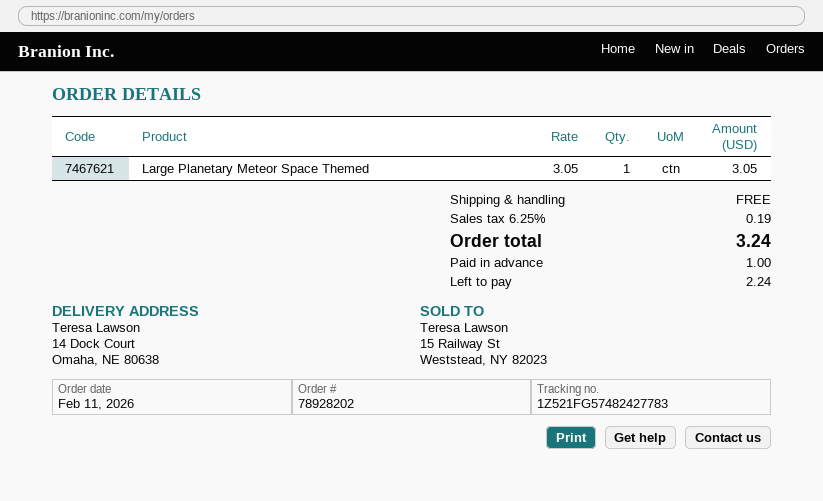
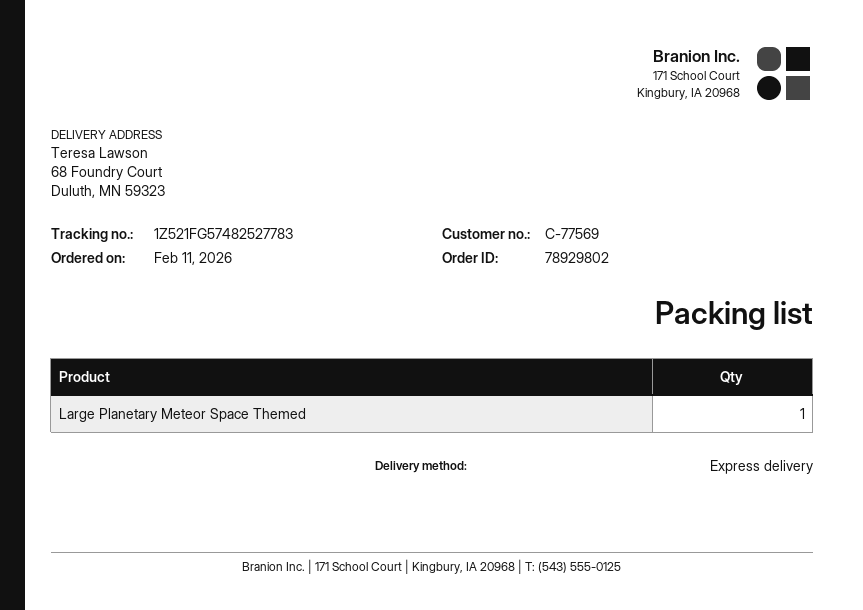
order number: 78928202 -> 78929802
tracking number: 1Z521FG57482427783 -> 1Z521FG57482527783
ship to: 14 Dock Court, Omaha, NE 80638 -> 68 Foundry Court, Duluth, MN 59323

